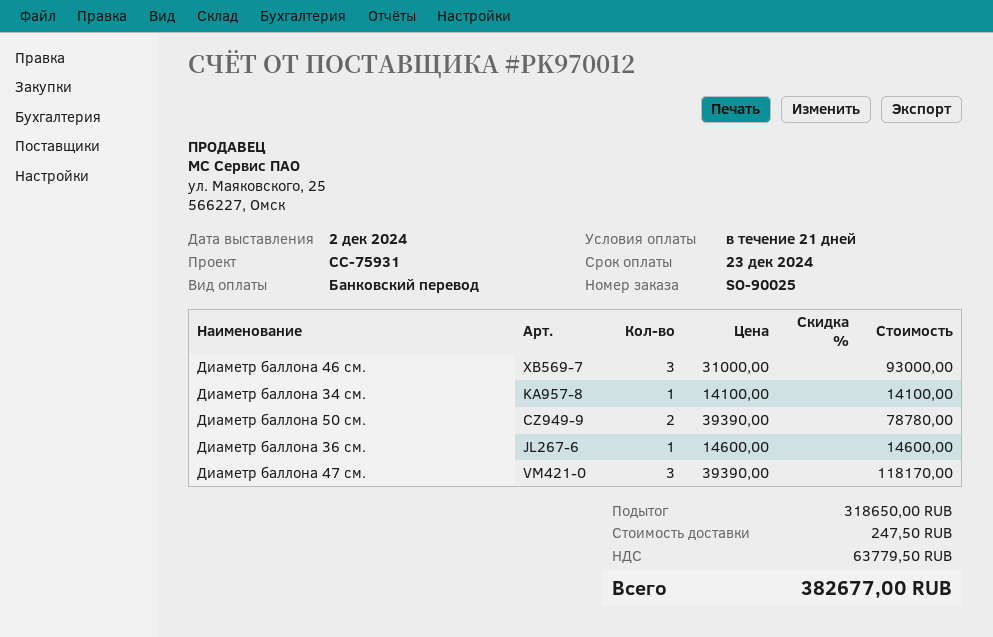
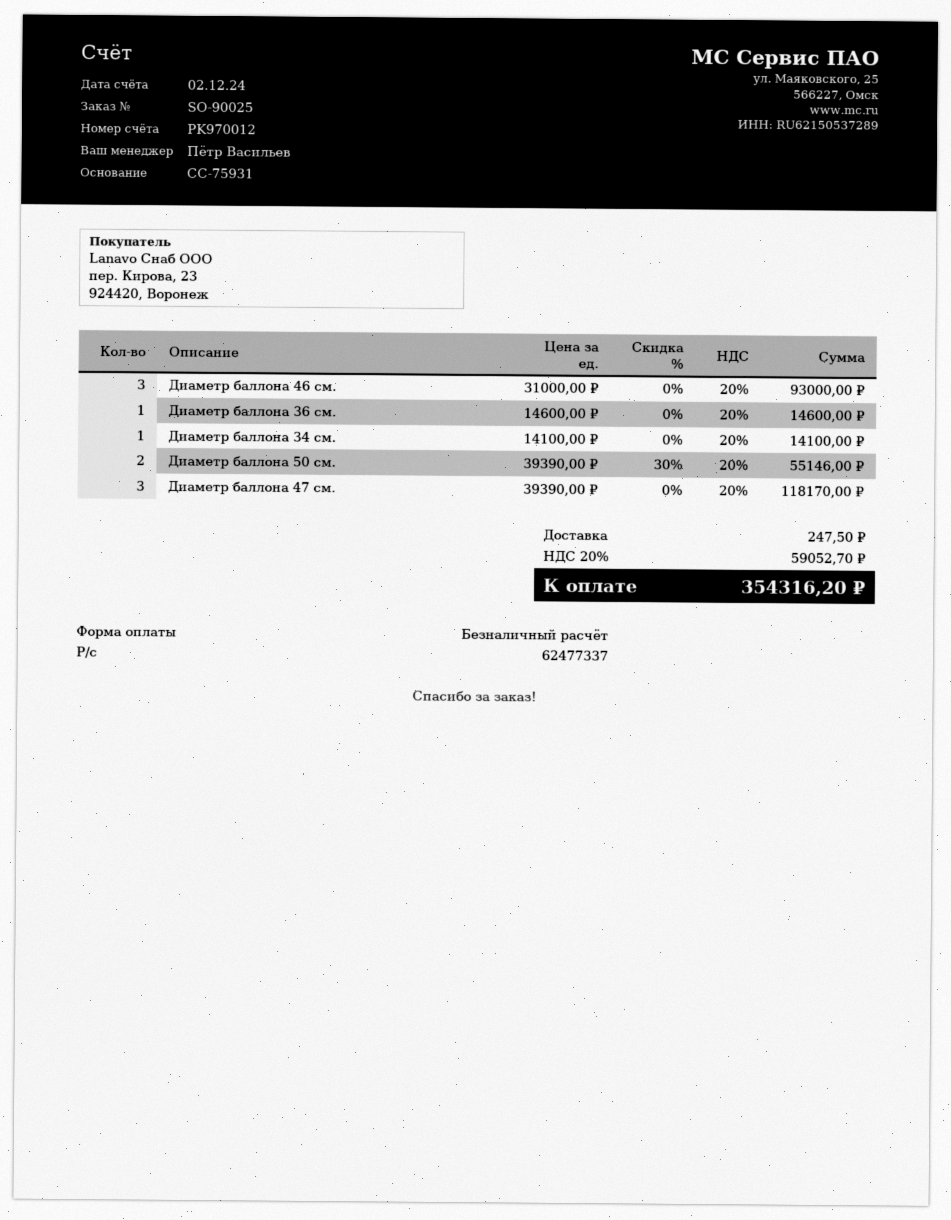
Диаметр баллона 50 см.: 2 x 39390.00 = 78780.00 -> 2 x 39390.00 - 30% = 55146.00
tax: 63779.50 -> 59052.70
total: 382677.00 -> 354316.20

